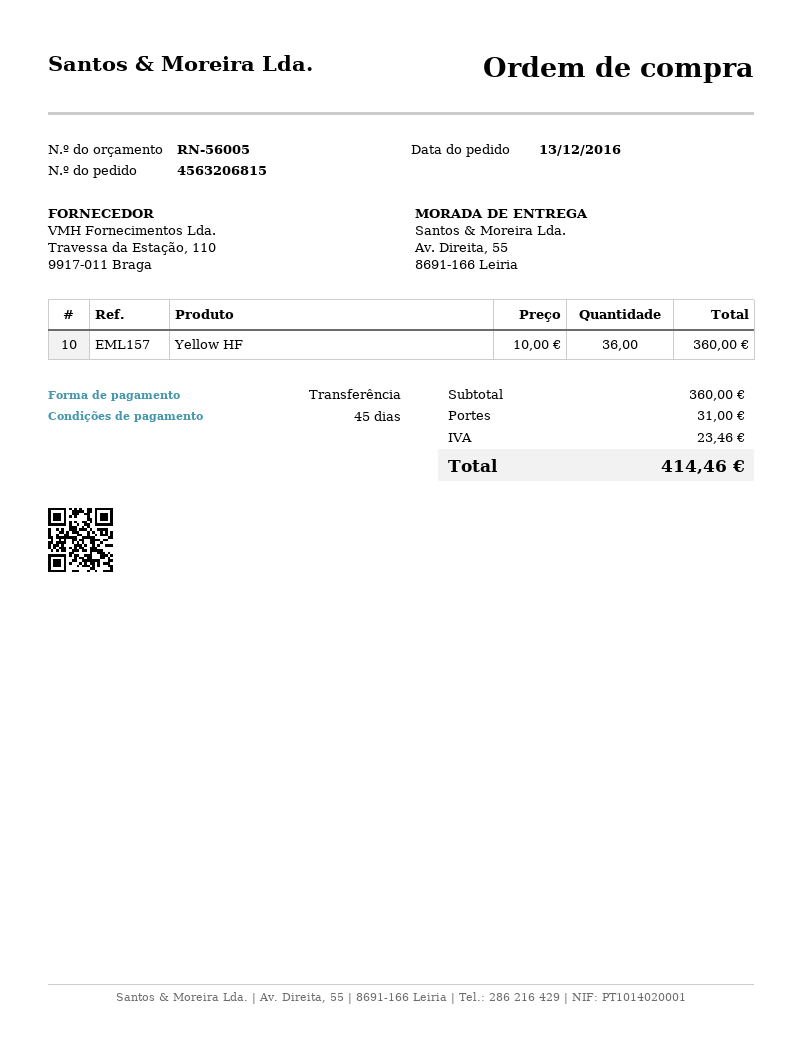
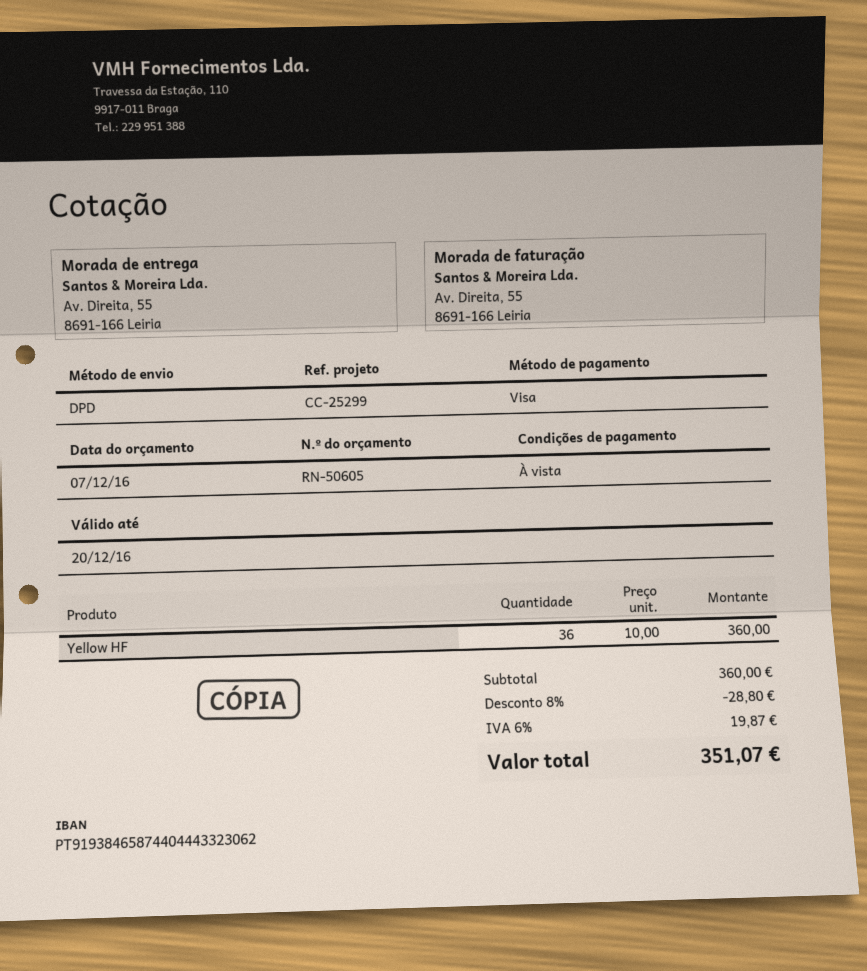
quote number: RN-56005 -> RN-50605
payment terms: 45 days -> on receipt
payment method: bank transfer -> Visa
discount: none -> 8% = 28.80
shipping: 31.00 -> none
tax: 23.46 -> 19.87
total: 414.46 -> 351.07

